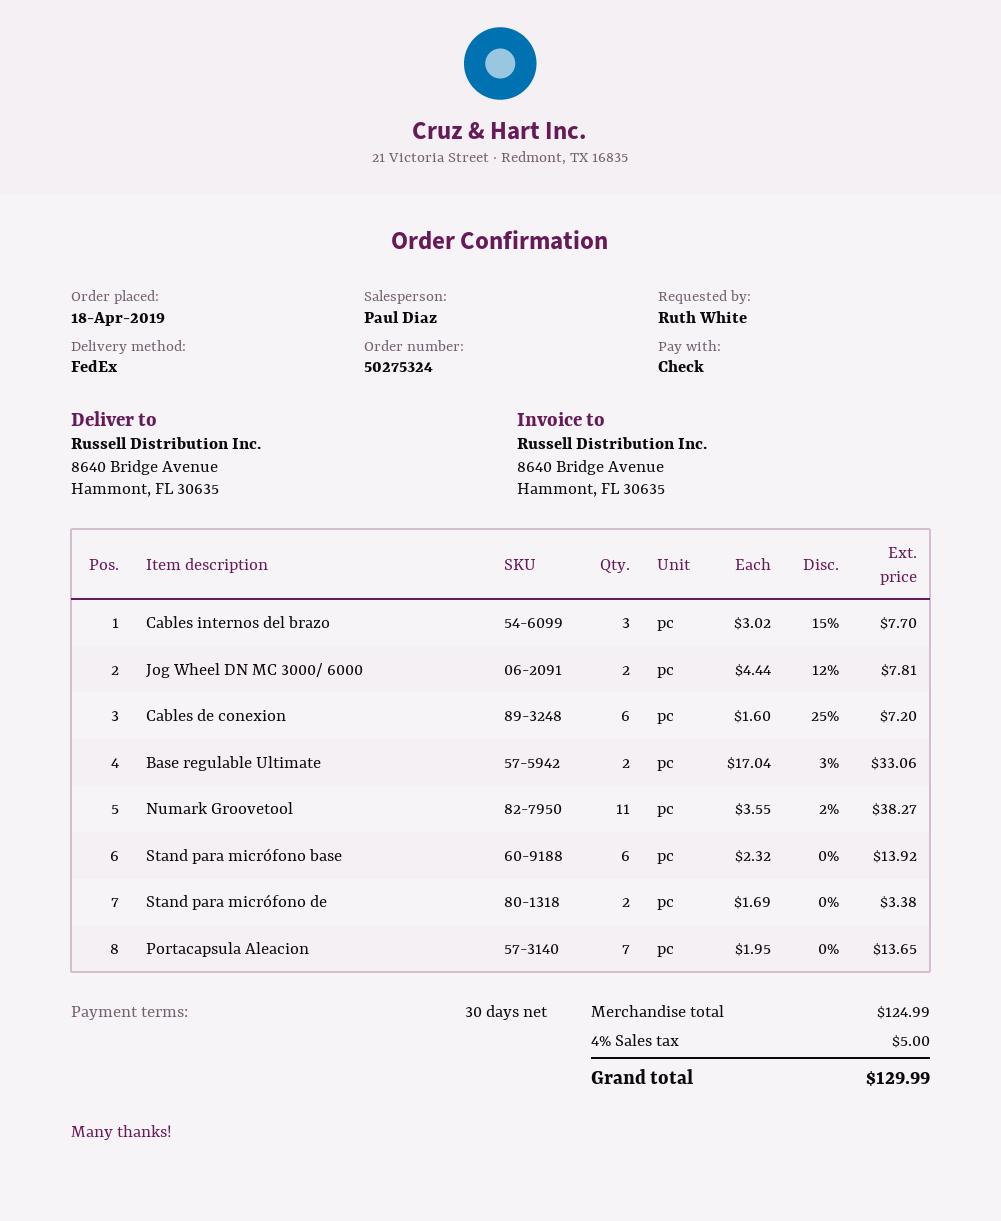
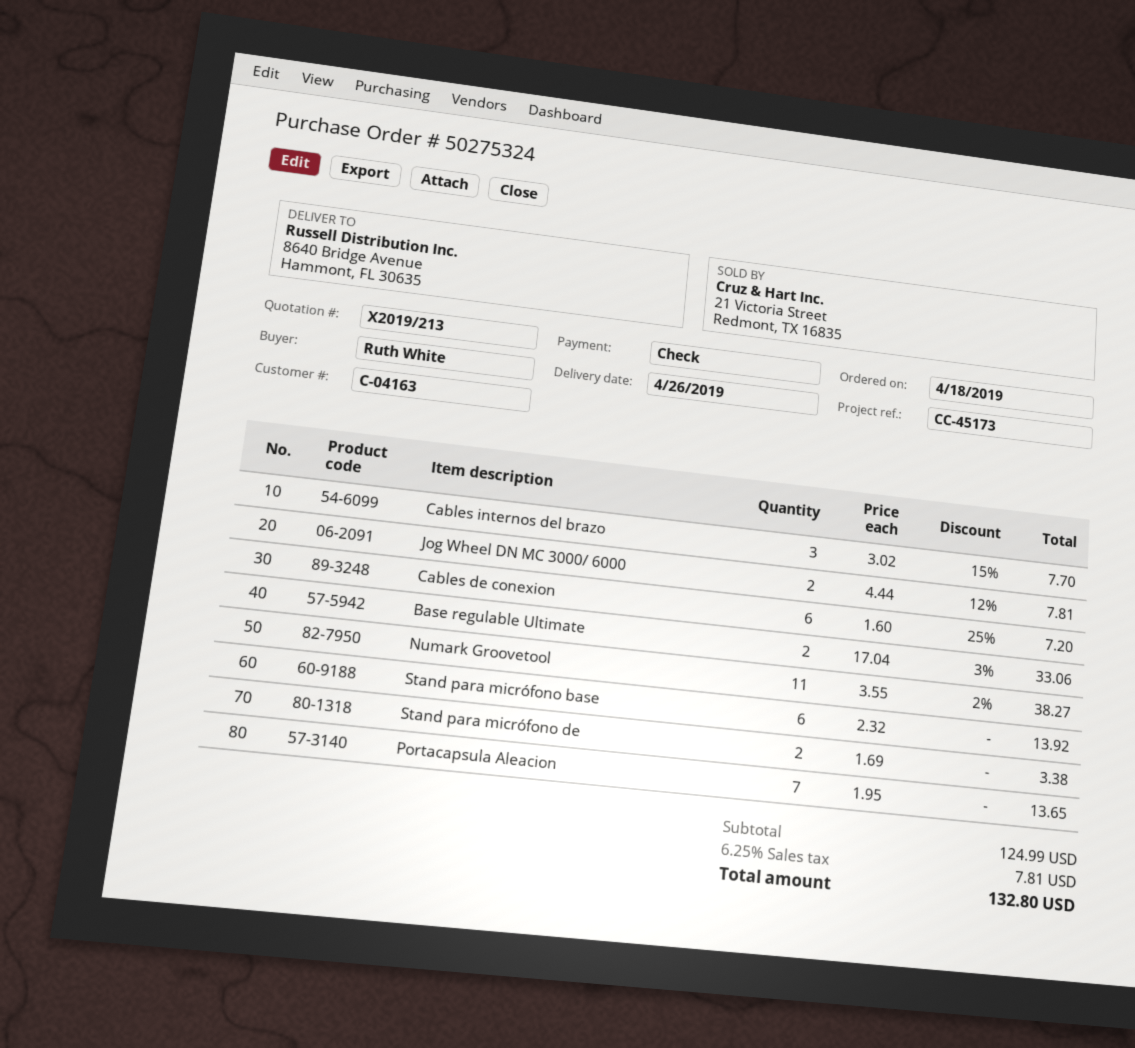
tax: 4% = 5.00 -> 6.25% = 7.81
total: 129.99 -> 132.80

